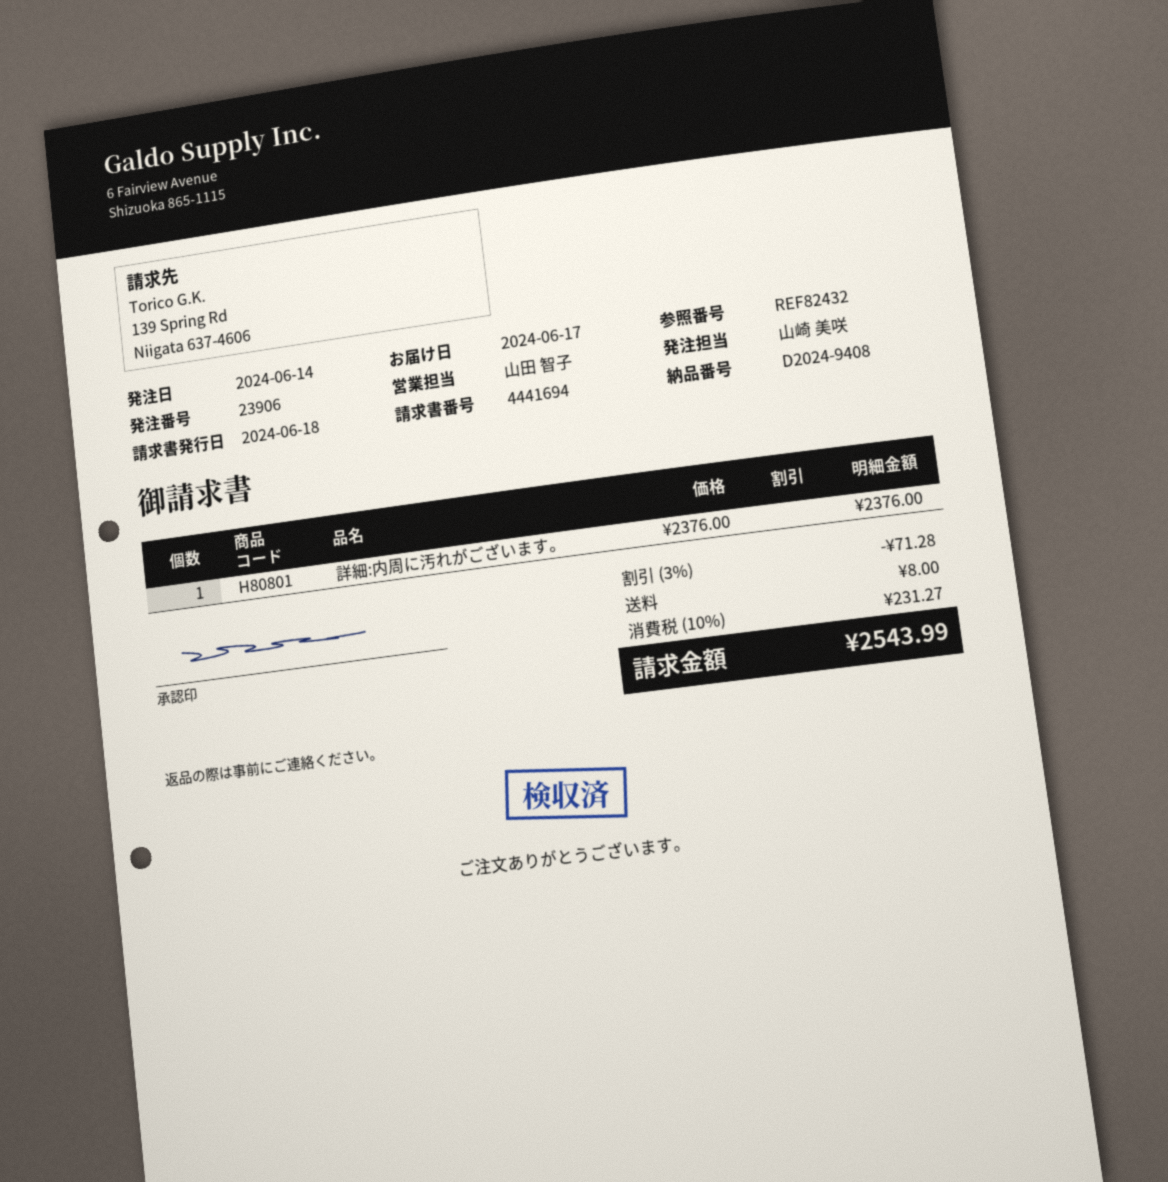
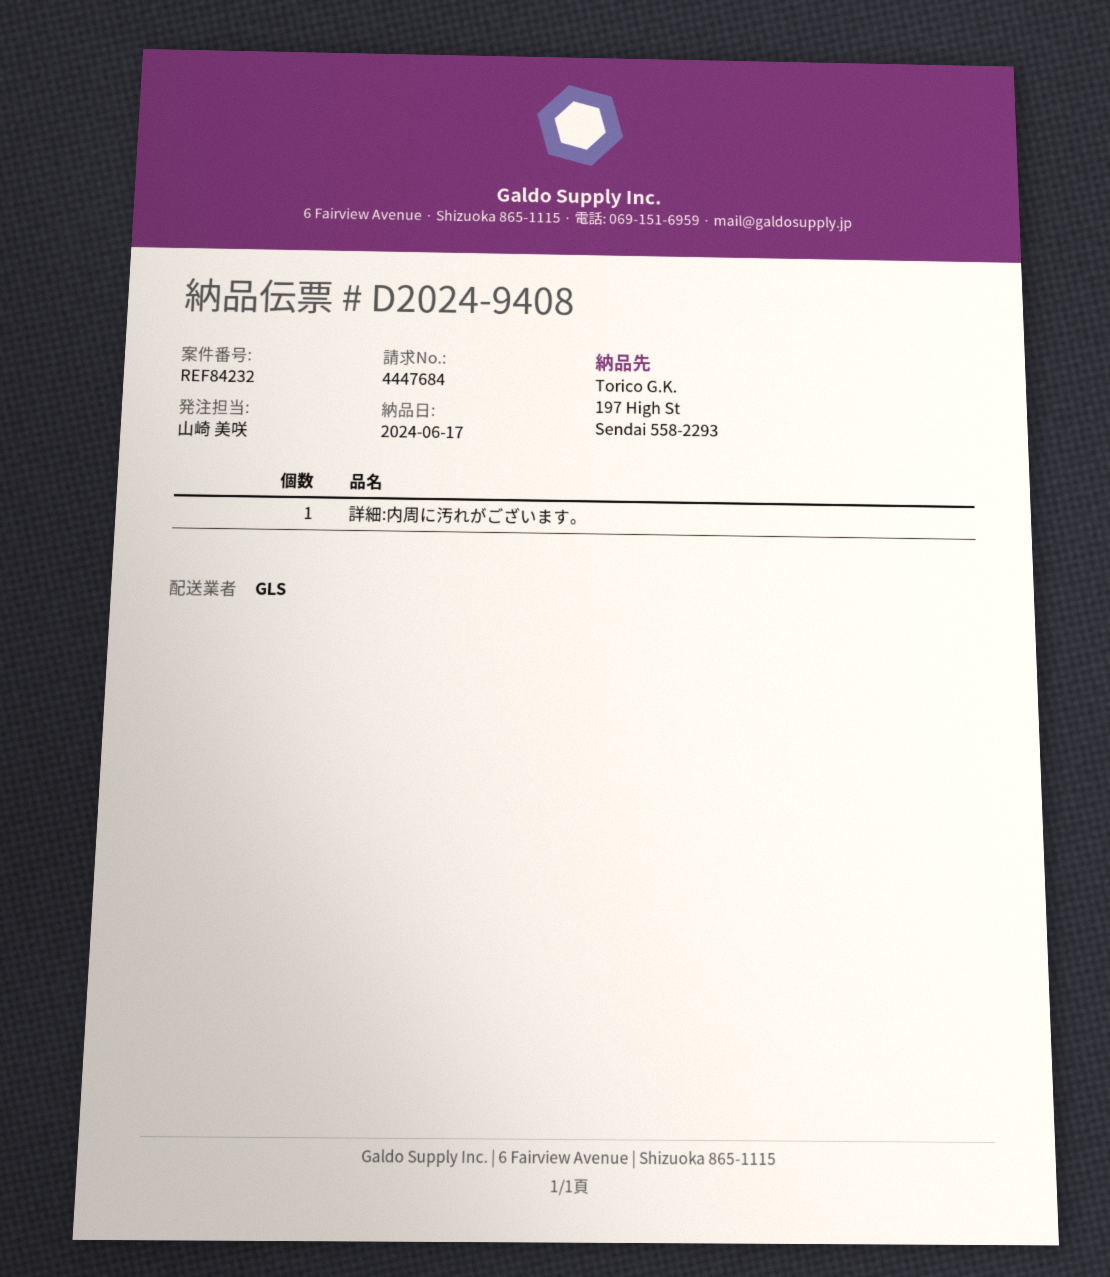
invoice number: 4441694 -> 4447684
reference: REF82432 -> REF84232

